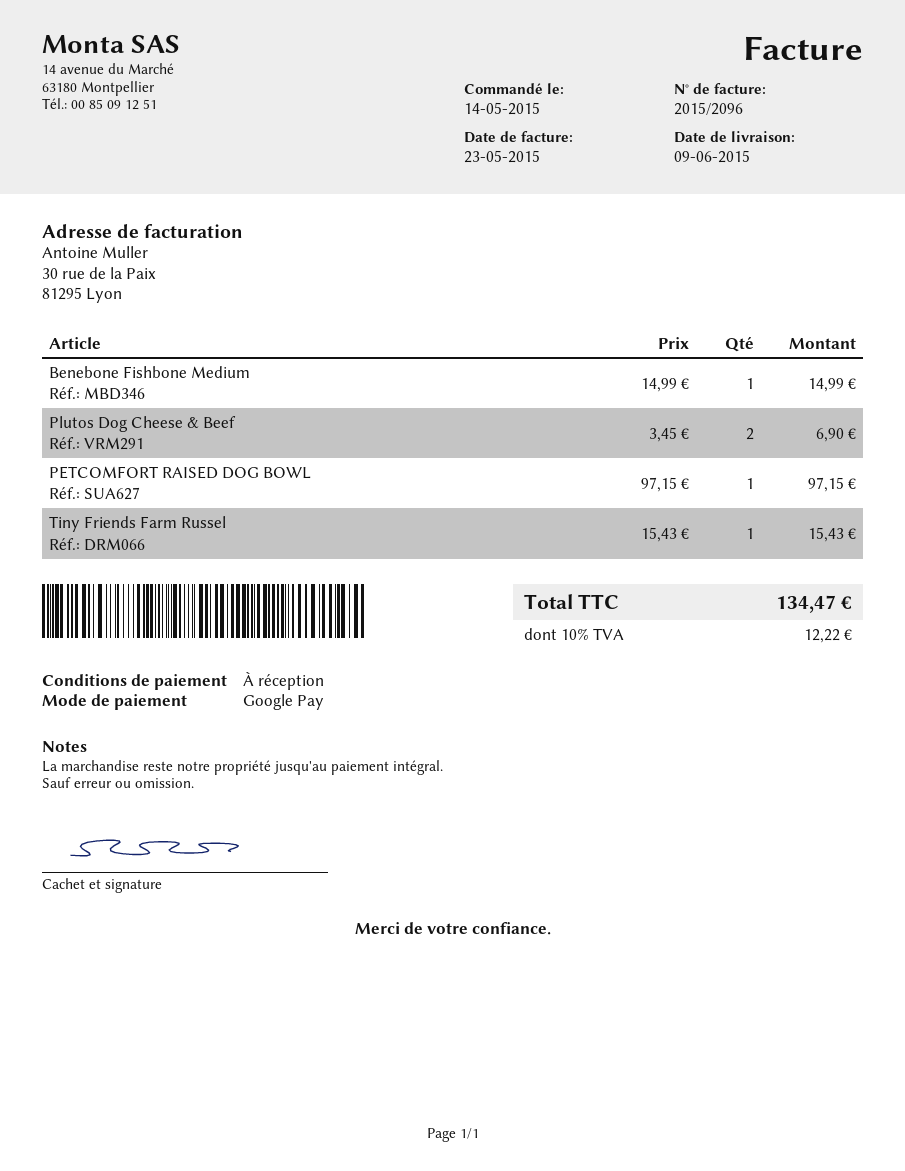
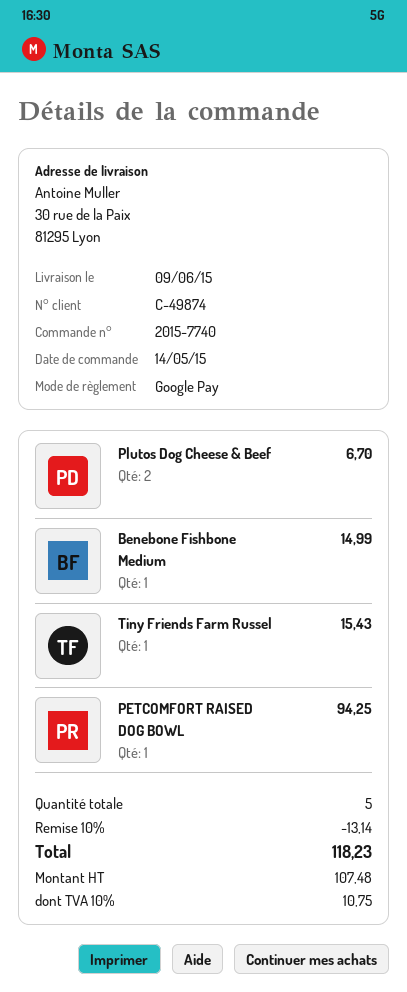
Plutos Dog Cheese & Beef: 2 for 6.90 -> 2 for 6.70
PETCOMFORT RAISED DOG BOWL: 1 for 97.15 -> 1 for 94.25
discount: none -> 10% = 13.14
tax: 10% = 12.22 -> 10% = 10.75
total: 134.47 -> 118.23

